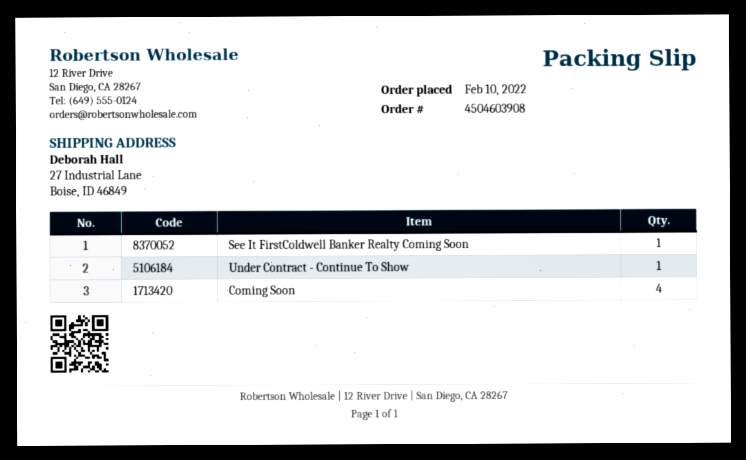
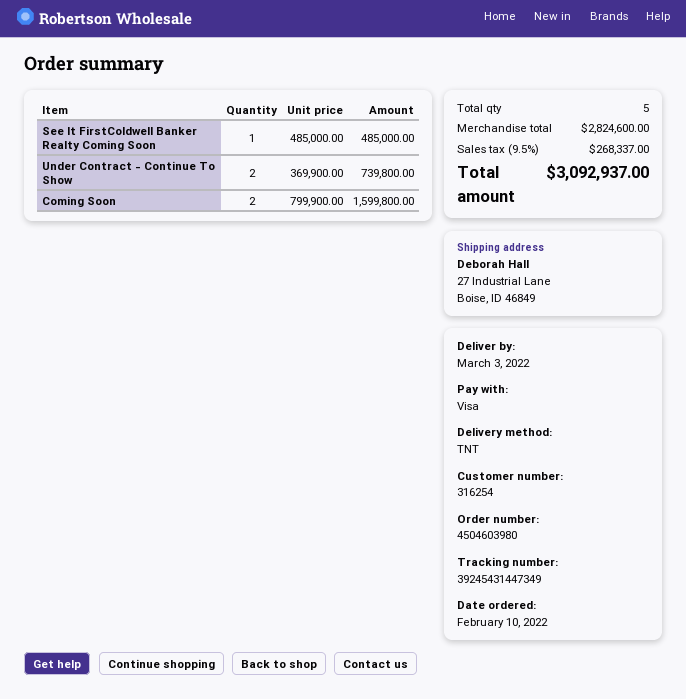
order number: 4504603908 -> 4504603980
Under Contract - Continue To Show: 1 -> 2
Coming Soon: 4 -> 2

